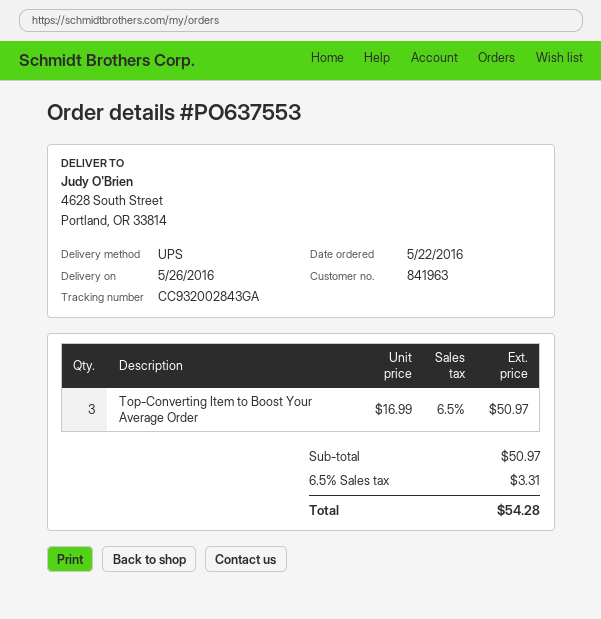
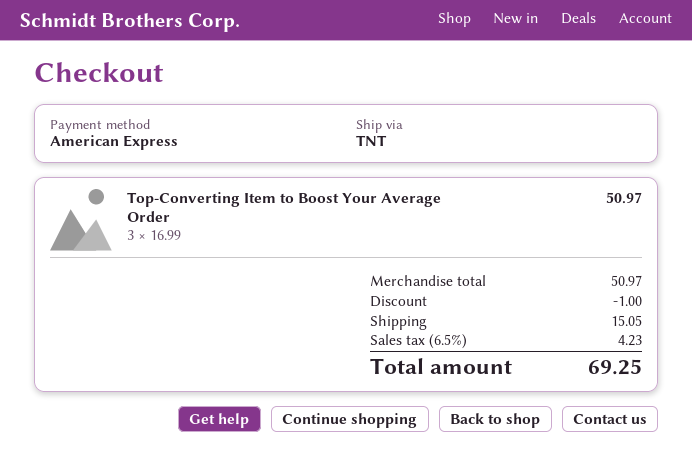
shipping method: UPS -> TNT
discount: none -> 1.00
shipping: none -> 15.05
tax: 6.5% = 3.31 -> 6.5% = 4.23
total: 54.28 -> 69.25

